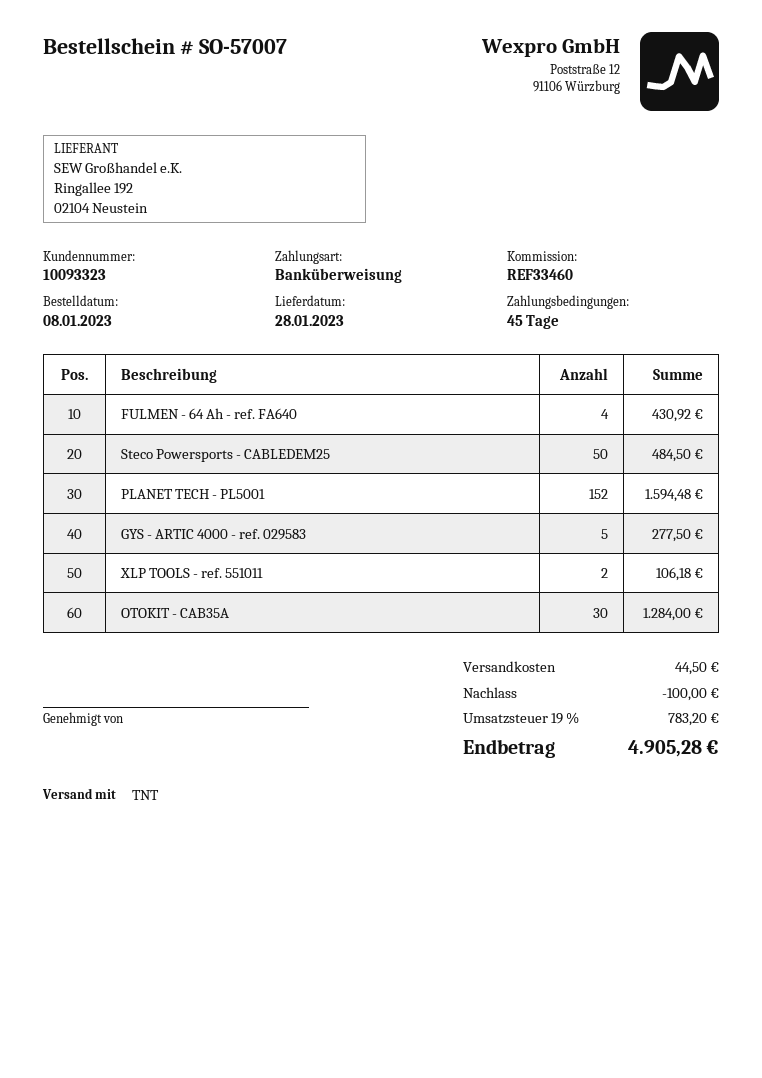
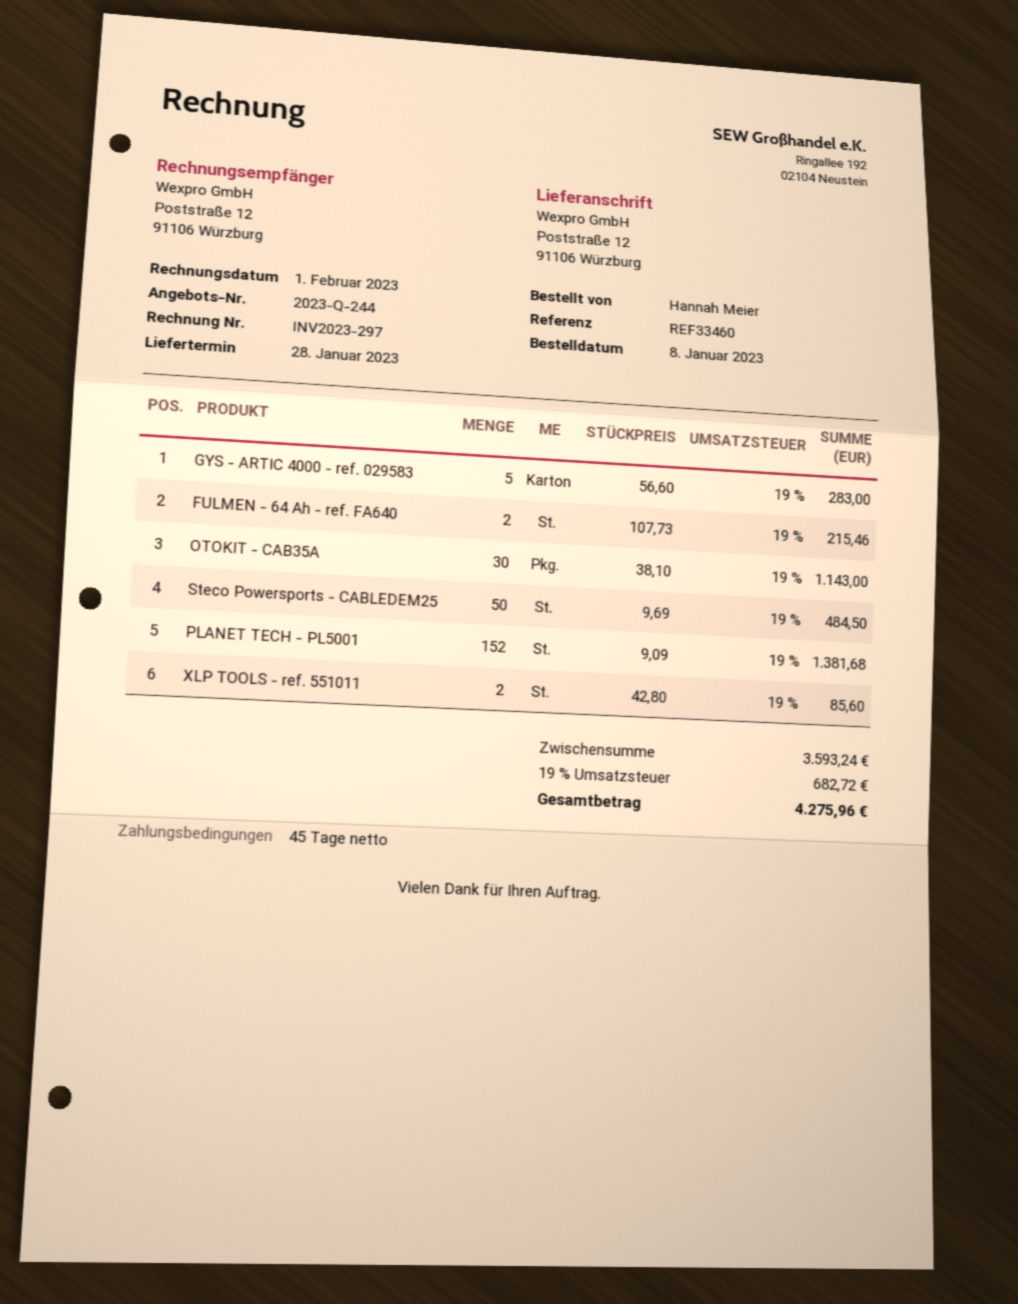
FULMEN - 64 Ah - ref. FA640: 4 for 430.92 -> 2 for 215.46
PLANET TECH - PL5001: 152 for 1594.48 -> 152 for 1381.68
GYS - ARTIC 4000 - ref. 029583: 5 for 277.50 -> 5 for 283.00
XLP TOOLS - ref. 551011: 2 for 106.18 -> 2 for 85.60
OTOKIT - CAB35A: 30 for 1284.00 -> 30 for 1143.00
discount: 100.00 -> none
shipping: 44.50 -> none
tax: 19% = 783.20 -> 19% = 682.72
total: 4905.28 -> 4275.96

